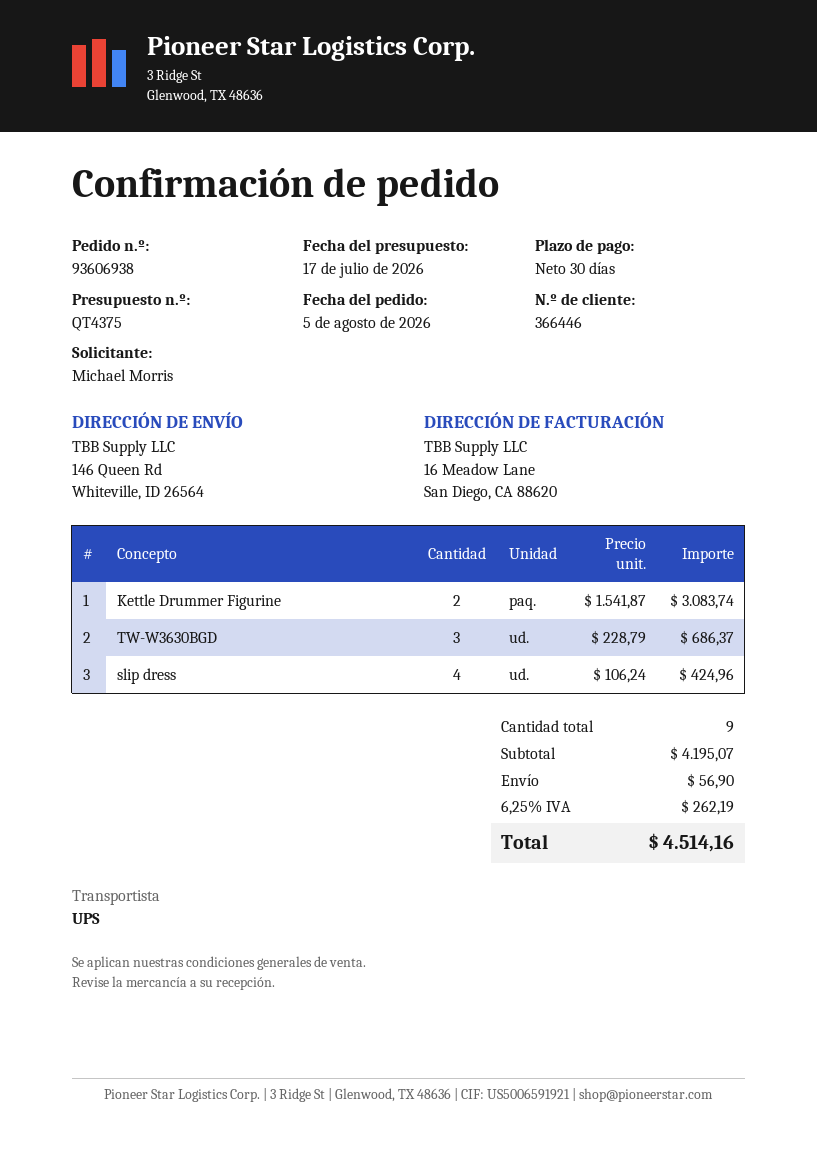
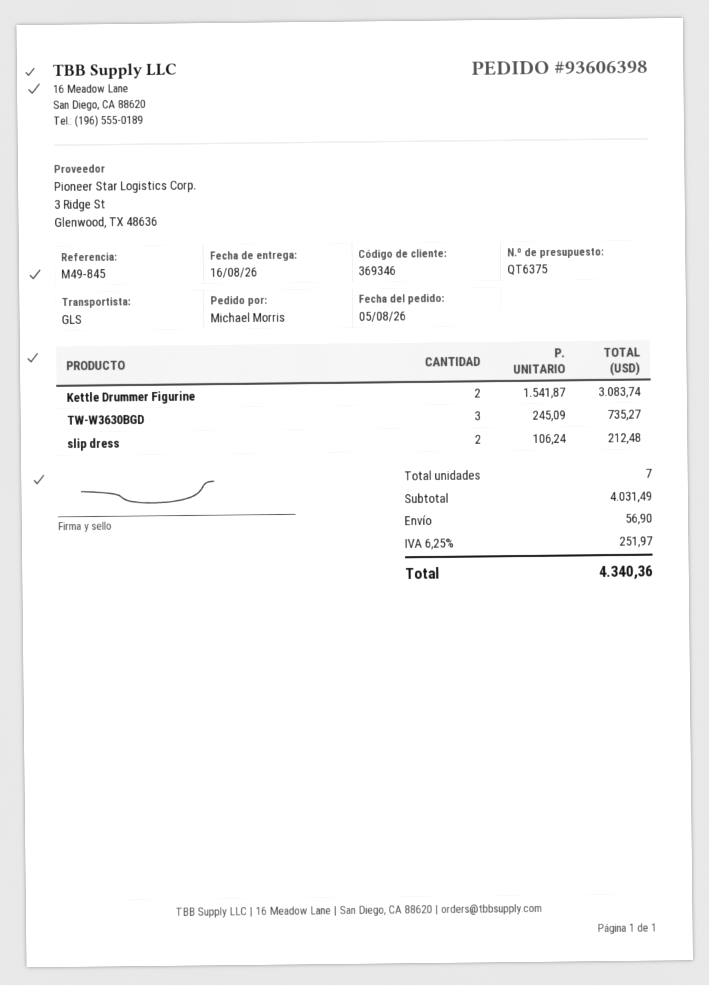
quote number: QT4375 -> QT6375
order number: 93606938 -> 93606398
customer number: 366446 -> 369346
shipping method: UPS -> GLS
TW-W3630BGD: 3 x 228.79 = 686.37 -> 3 x 245.09 = 735.27
slip dress: 4 x 106.24 = 424.96 -> 2 x 106.24 = 212.48
total quantity: 9 -> 7
subtotal: 4195.07 -> 4031.49
tax: 6.25% = 262.19 -> 6.25% = 251.97
total: 4514.16 -> 4340.36

